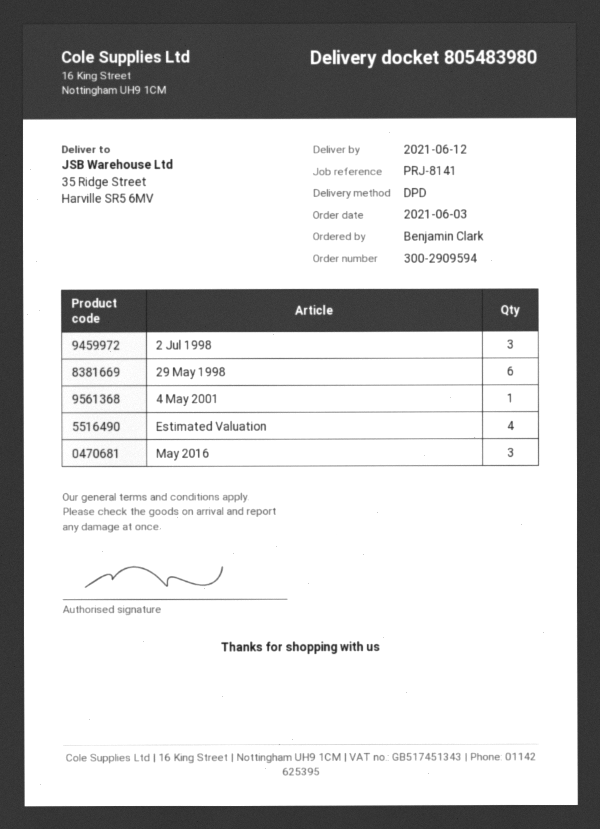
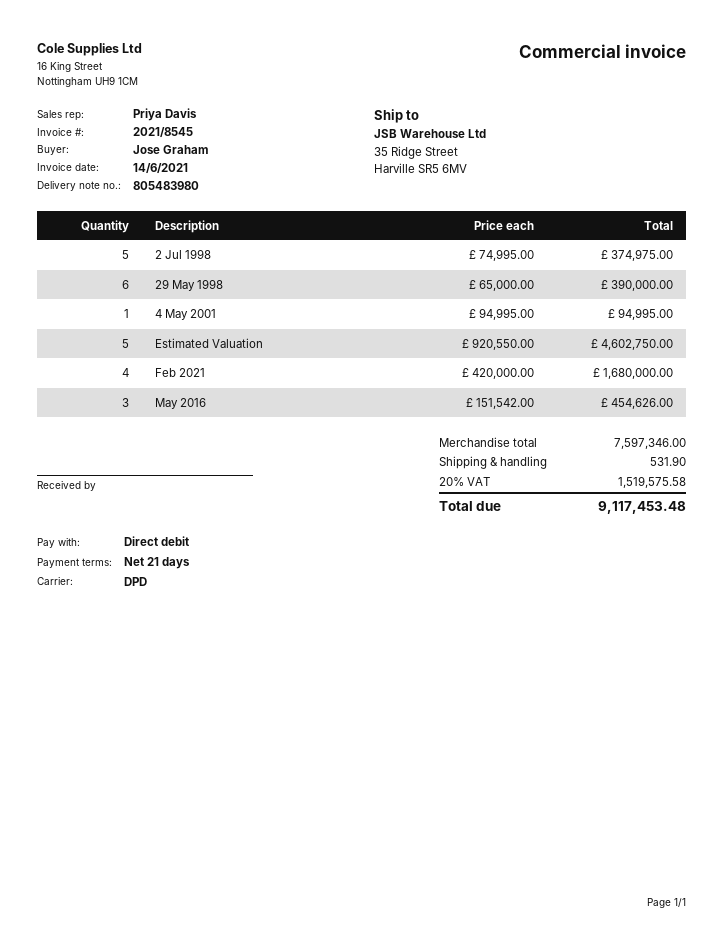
ordered by: Benjamin Clark -> Jose Graham
2 Jul 1998: 3 -> 5
Estimated Valuation: 4 -> 5
Feb 2021: none -> 4

